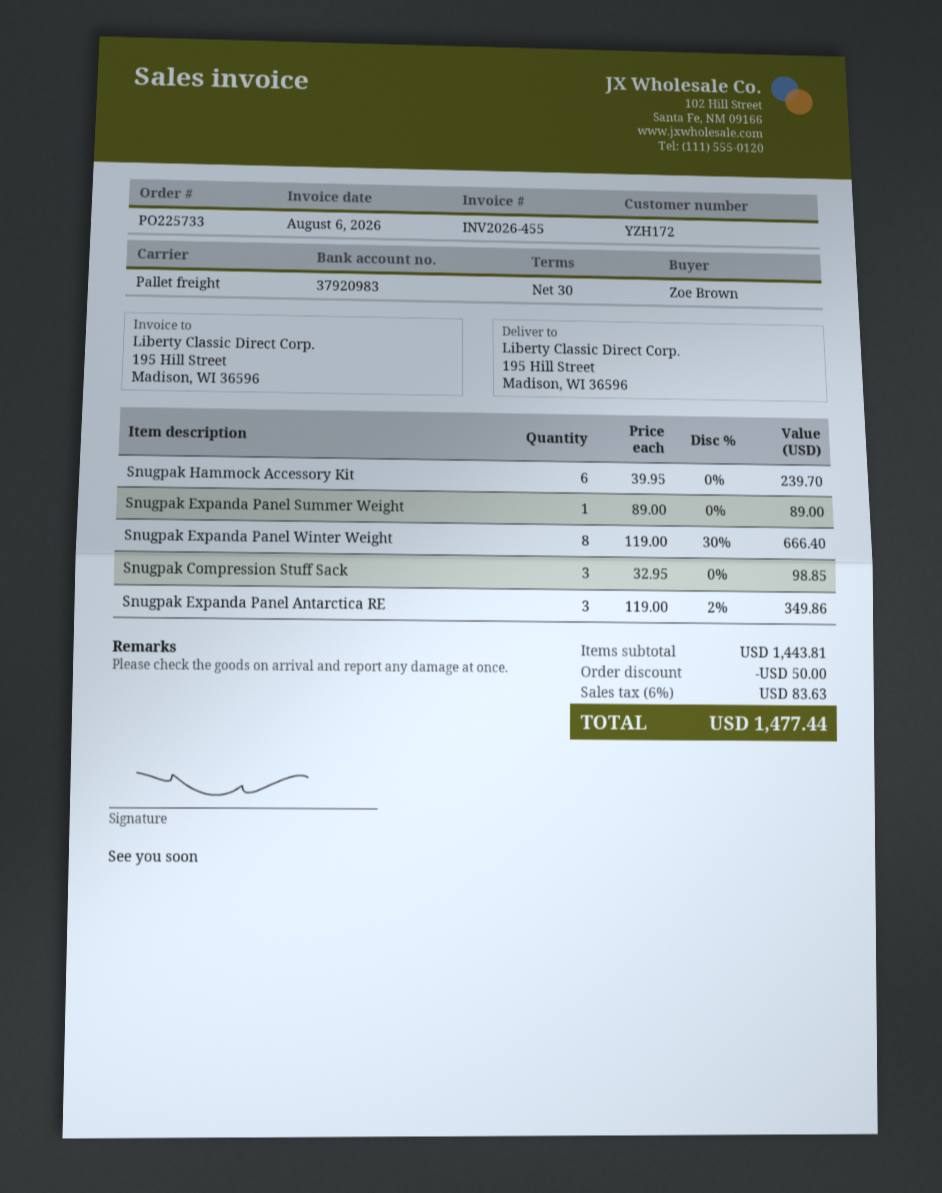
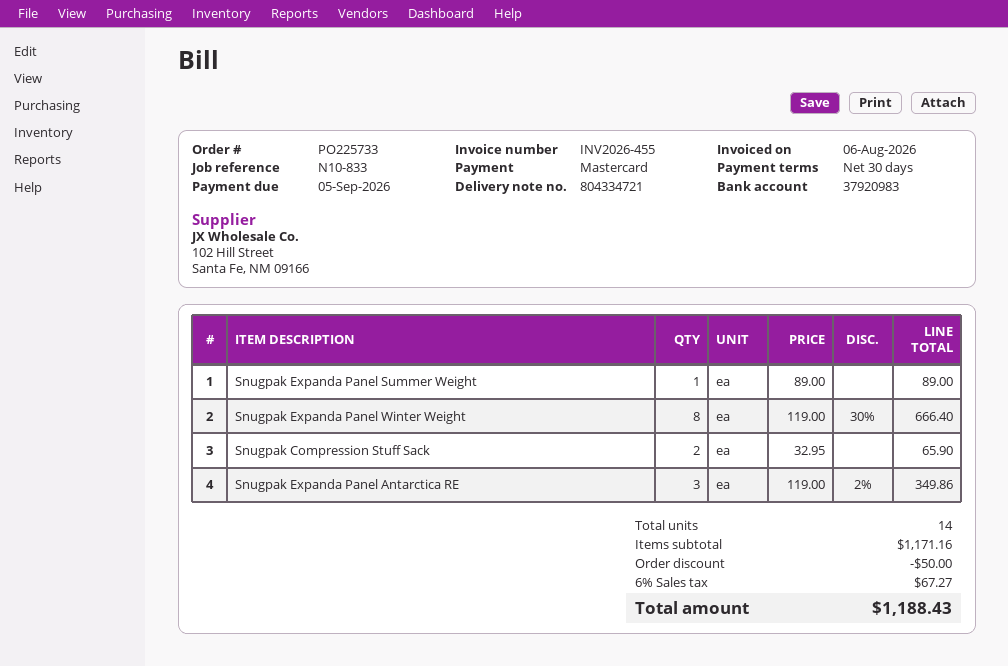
Snugpak Hammock Accessory Kit: 6 x 39.95 = 239.70 -> none
Snugpak Compression Stuff Sack: 3 x 32.95 = 98.85 -> 2 x 32.95 = 65.90
subtotal: 1443.81 -> 1171.16
tax: 6% = 83.63 -> 6% = 67.27
total: 1477.44 -> 1188.43

